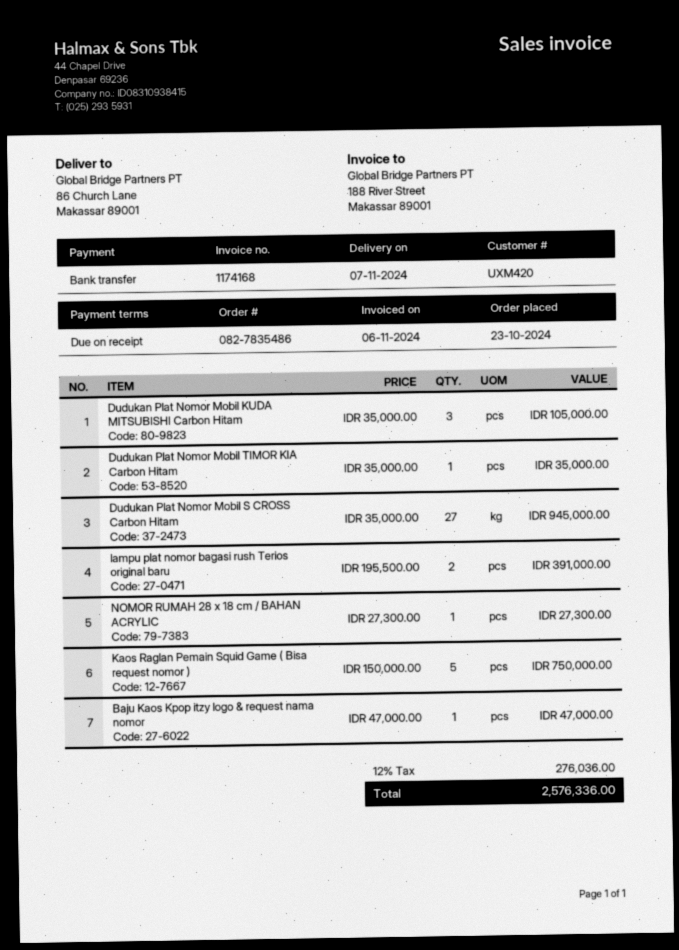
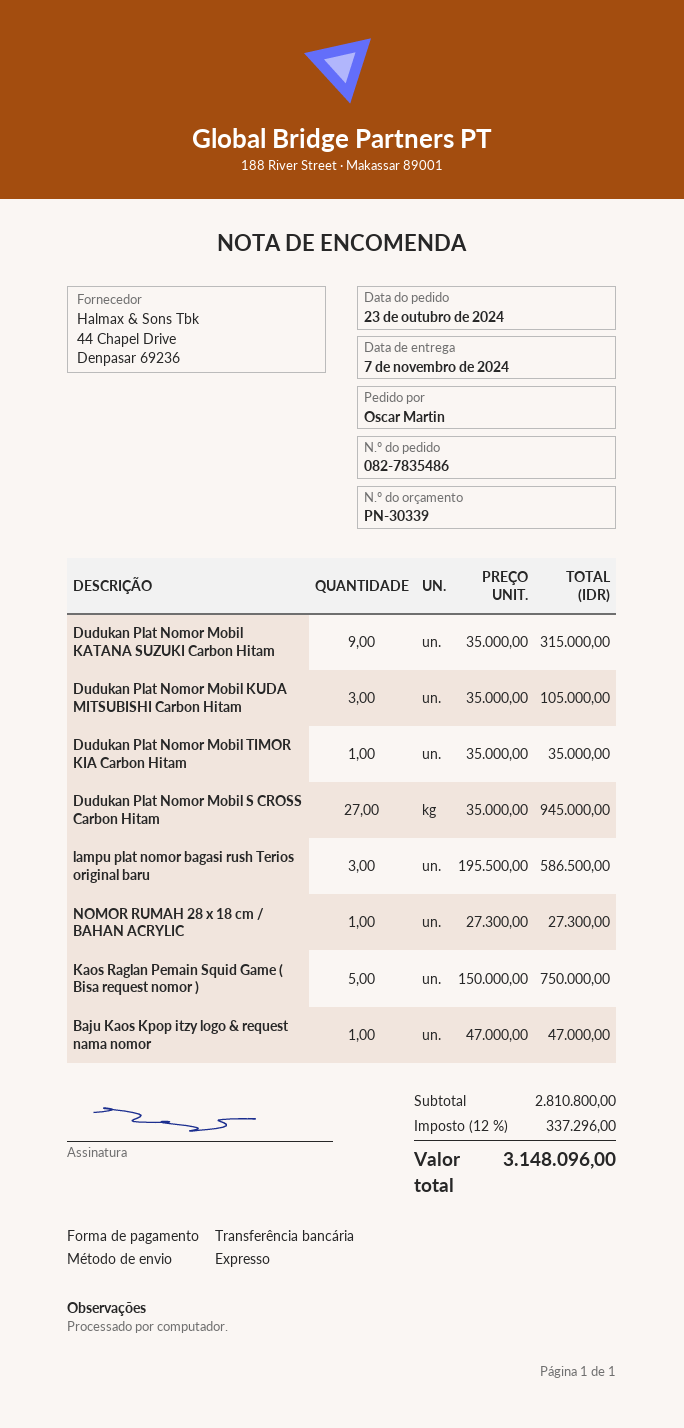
lampu plat nomor bagasi rush Terios original baru: 2 x 195500.00 = 391000.00 -> 3 x 195500.00 = 586500.00
Dudukan Plat Nomor Mobil KATANA SUZUKI Carbon Hitam: none -> 9 x 35000.00 = 315000.00
tax: 12% = 276036.00 -> 12% = 337296.00
total: 2576336.00 -> 3148096.00

